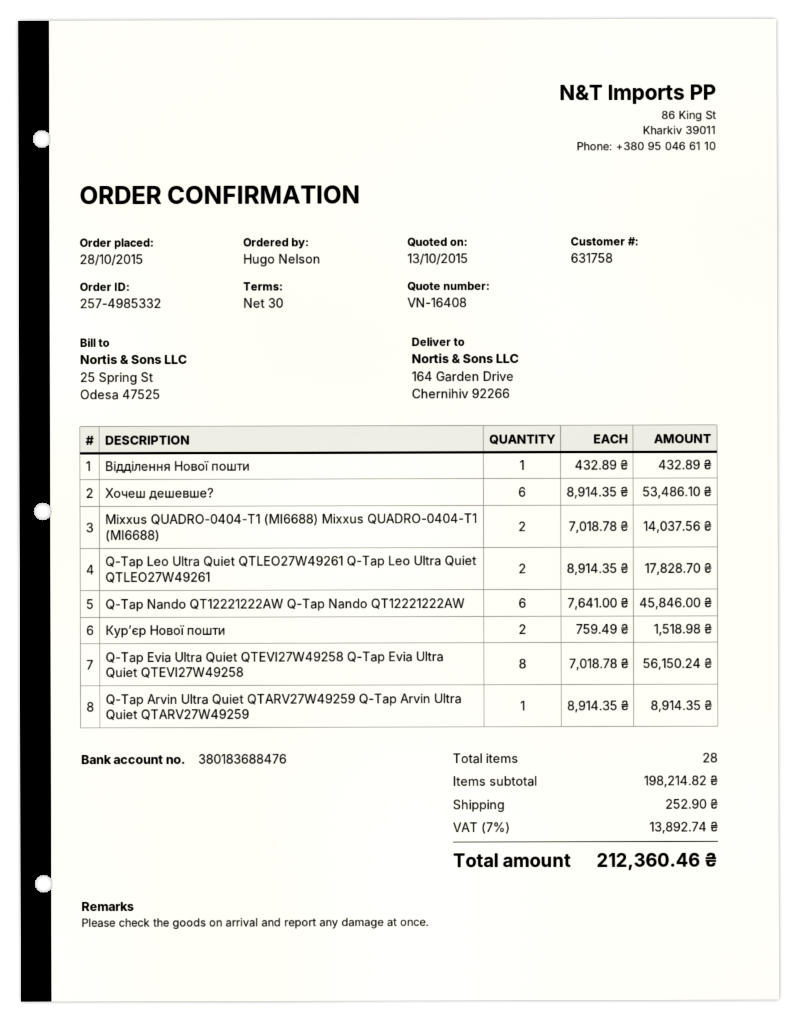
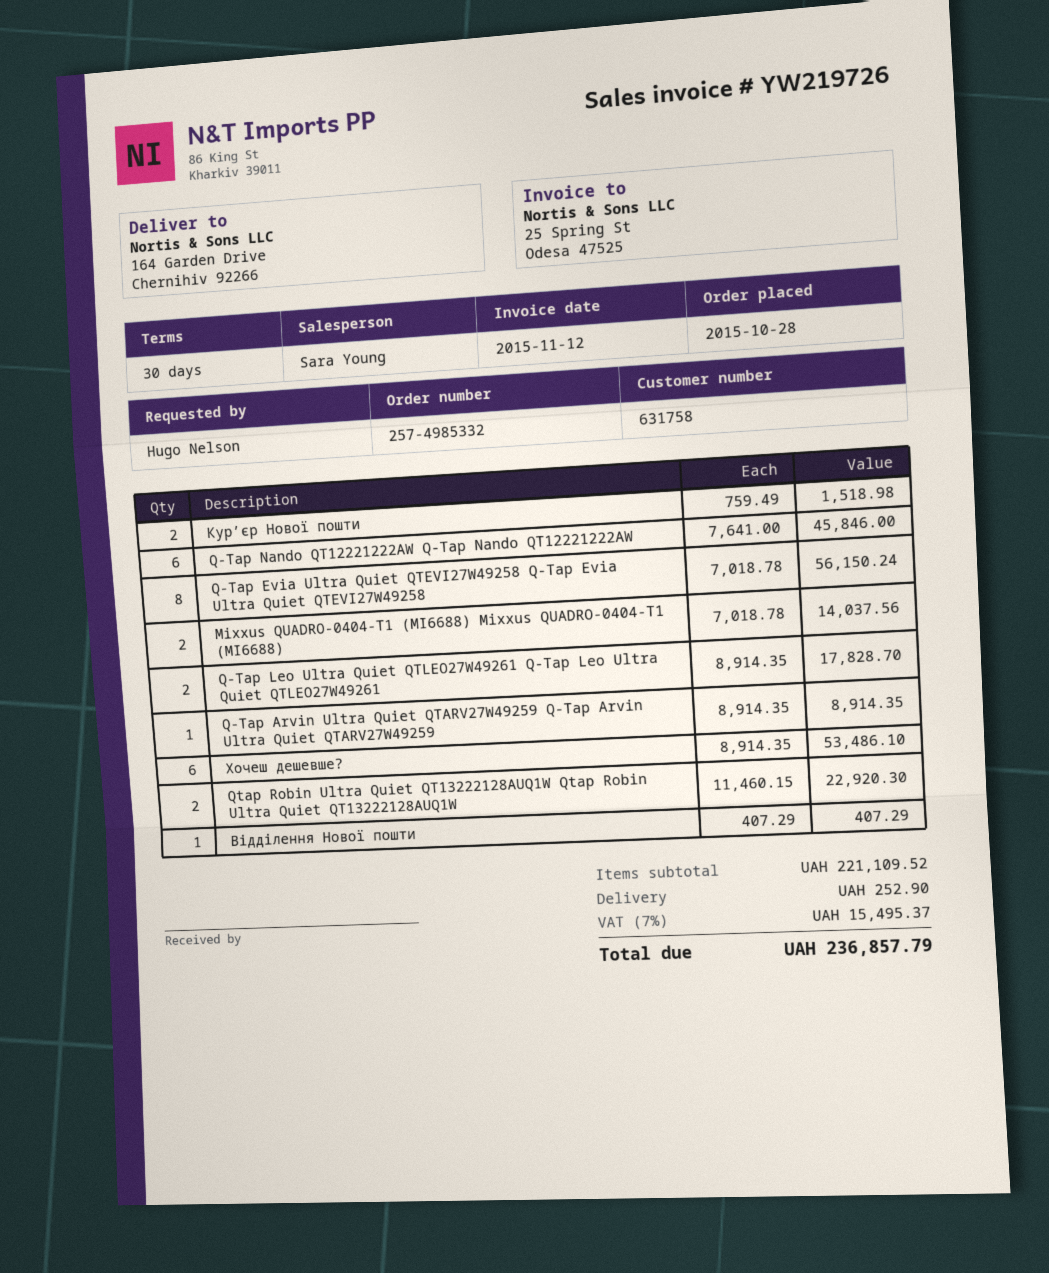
Відділення Нової пошти: 1 x 432.89 = 432.89 -> 1 x 407.29 = 407.29
Qtap Robin Ultra Quiet QT13222128AUQ1W Qtap Robin Ultra Quiet QT13222128AUQ1W: none -> 2 x 11460.15 = 22920.30
subtotal: 198214.82 -> 221109.52
tax: 7% = 13892.74 -> 7% = 15495.37
total: 212360.46 -> 236857.79

